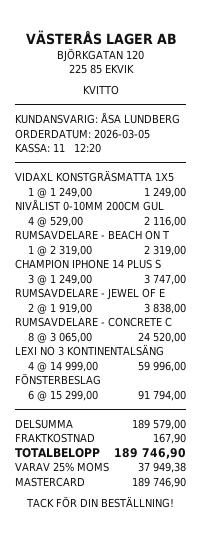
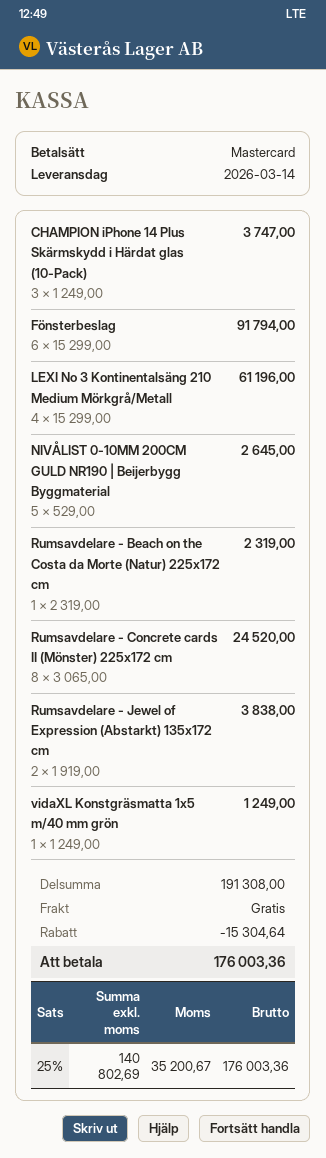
NIVÅLIST 0-10MM 200CM GUL: 4 x 529.00 = 2116.00 -> 5 x 529.00 = 2645.00
LEXI NO 3 KONTINENTALSÄNG: 4 x 14999.00 = 59996.00 -> 4 x 15299.00 = 61196.00
subtotal: 189579.00 -> 191308.00
discount: none -> 15304.64
shipping: 167.90 -> 0.00
tax: 25% = 37949.38 -> 25% = 35200.67
total: 189746.90 -> 176003.36

